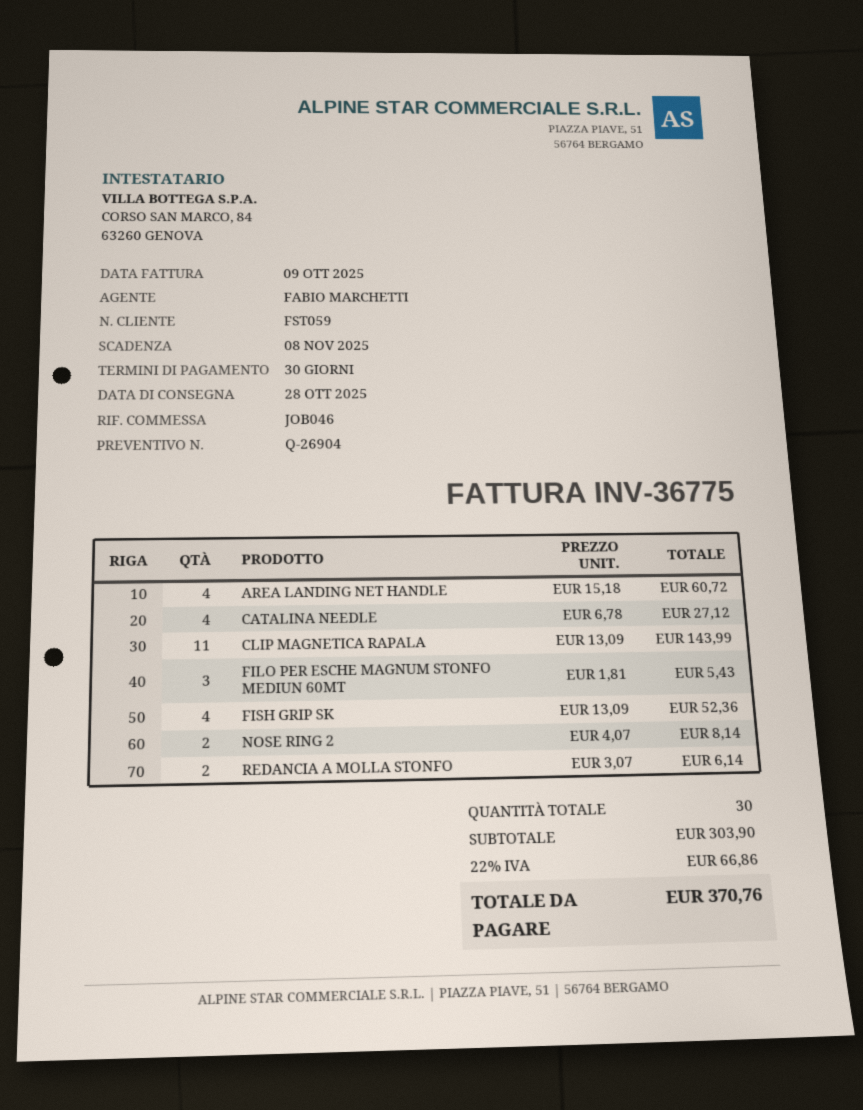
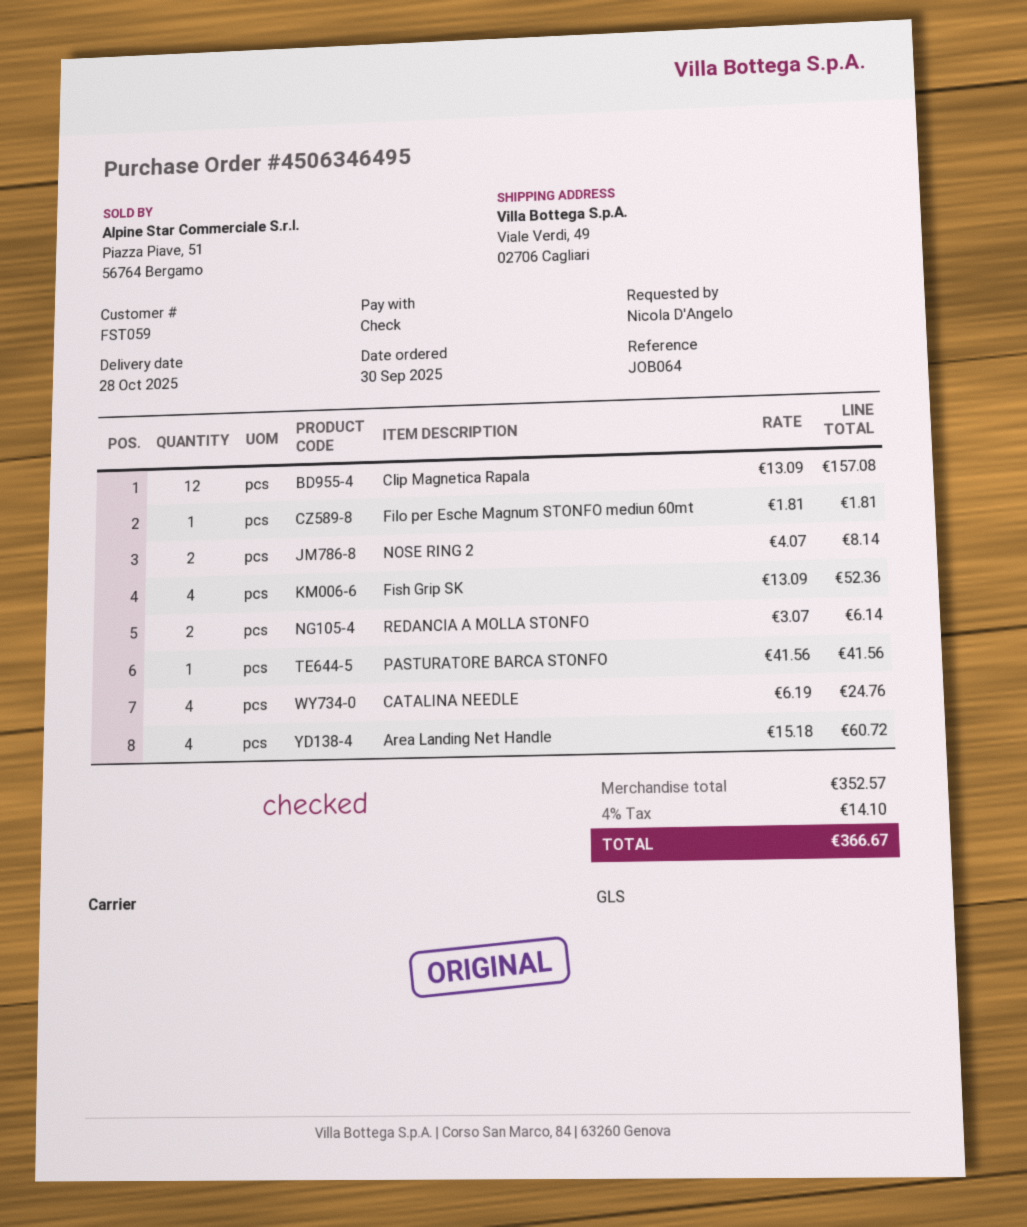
reference: JOB046 -> JOB064
CATALINA NEEDLE: 4 x 6.78 = 27.12 -> 4 x 6.19 = 24.76
CLIP MAGNETICA RAPALA: 11 x 13.09 = 143.99 -> 12 x 13.09 = 157.08
FILO PER ESCHE MAGNUM STONFO MEDIUN 60MT: 3 x 1.81 = 5.43 -> 1 x 1.81 = 1.81
PASTURATORE BARCA STONFO: none -> 1 x 41.56 = 41.56
subtotal: 303.90 -> 352.57
tax: 22% = 66.86 -> 4% = 14.10
total: 370.76 -> 366.67

